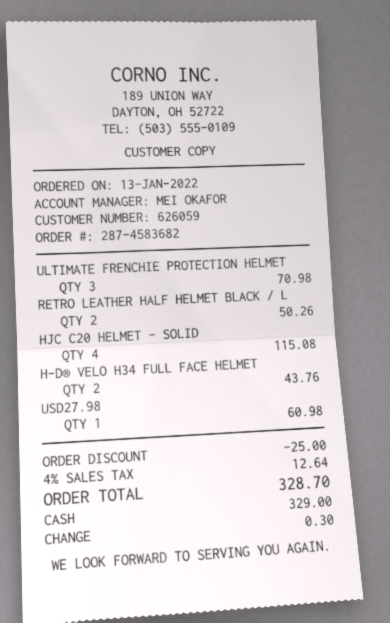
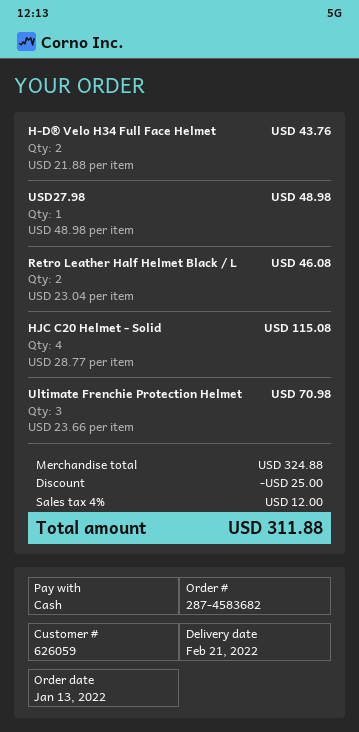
RETRO LEATHER HALF HELMET BLACK / L: 2 for 50.26 -> 2 for 46.08
USD27.98: 1 for 60.98 -> 1 for 48.98
tax: 4% = 12.64 -> 4% = 12.00
total: 328.70 -> 311.88

